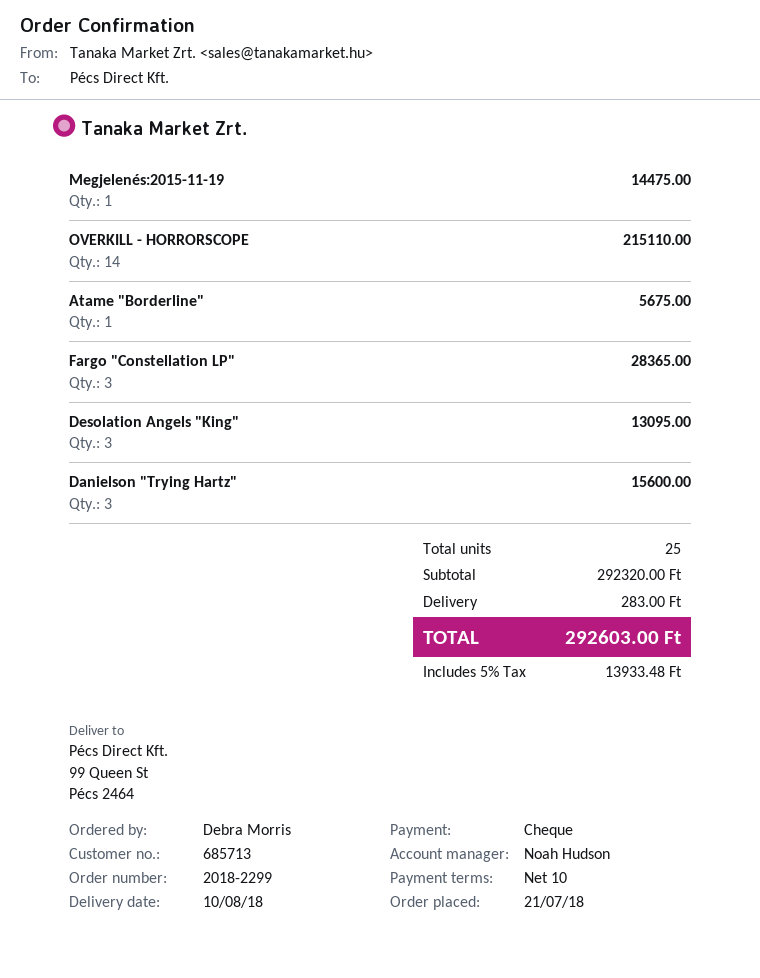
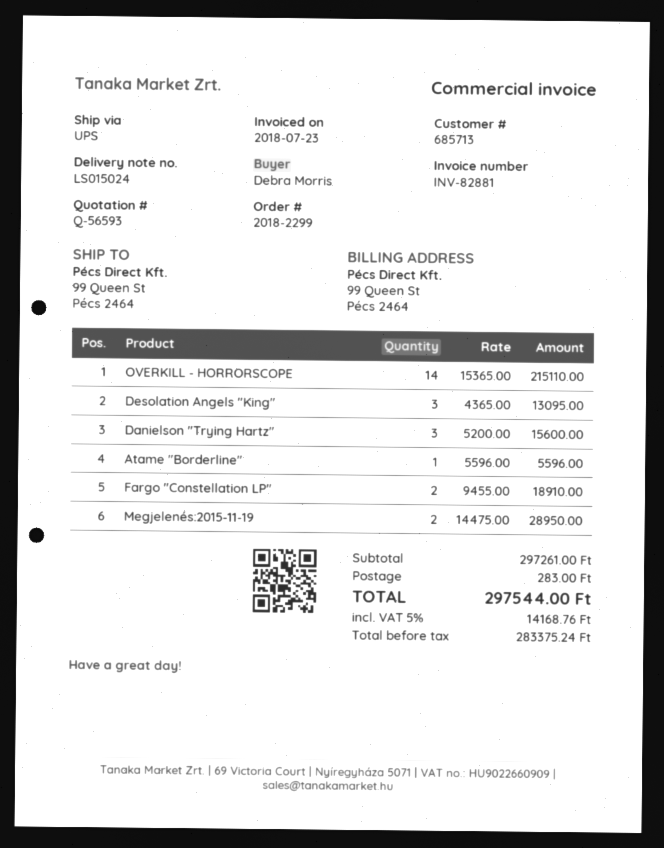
Megjelenés:2015-11-19: 1 for 14475.00 -> 2 for 28950.00
Atame "Borderline": 1 for 5675.00 -> 1 for 5596.00
Fargo "Constellation LP": 3 for 28365.00 -> 2 for 18910.00
subtotal: 292320.00 -> 297261.00
tax: 5% = 13933.48 -> 5% = 14168.76
total: 292603.00 -> 297544.00

